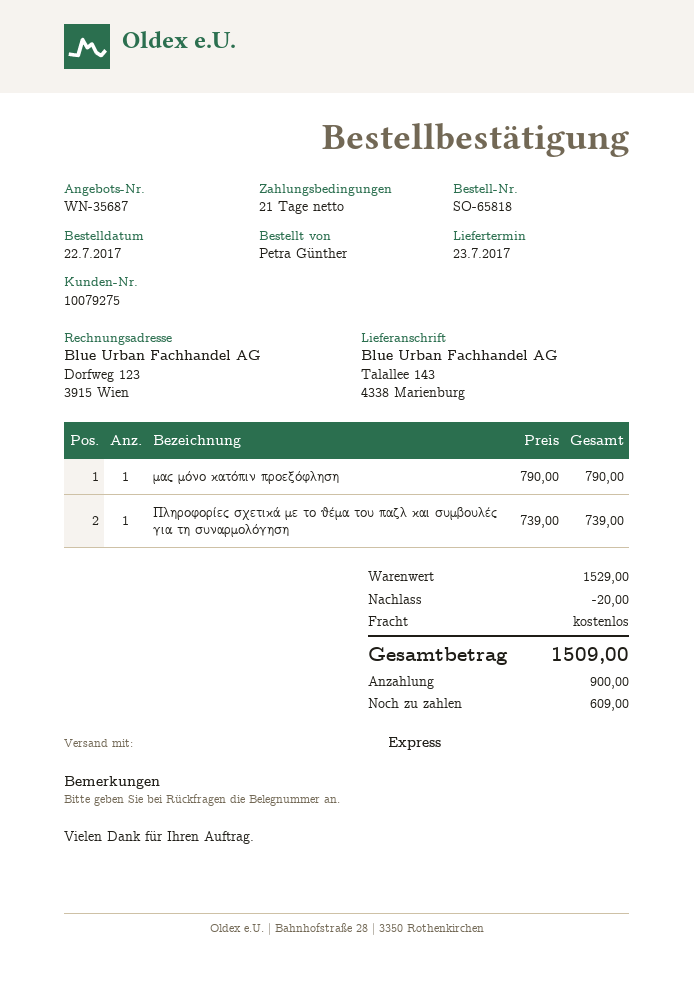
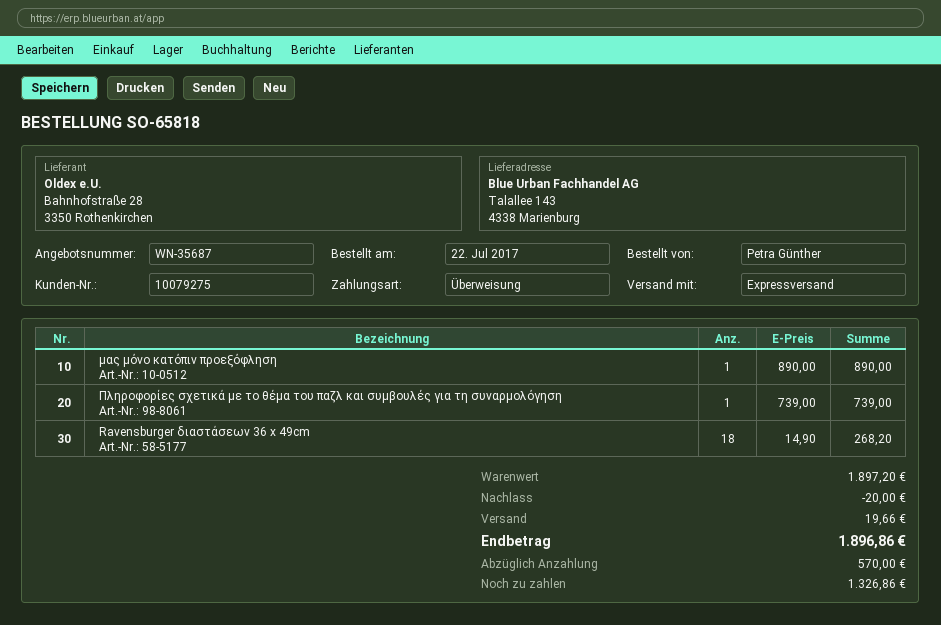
μας μόνο κατόπιν προεξόφληση: 1 x 790.00 = 790.00 -> 1 x 890.00 = 890.00
Ravensburger διαστάσεων 36 x 49cm: none -> 18 x 14.90 = 268.20
subtotal: 1529.00 -> 1897.20
shipping: 0.00 -> 19.66
total: 1509.00 -> 1896.86
deposit: 900.00 -> 570.00
balance: 609.00 -> 1326.86

